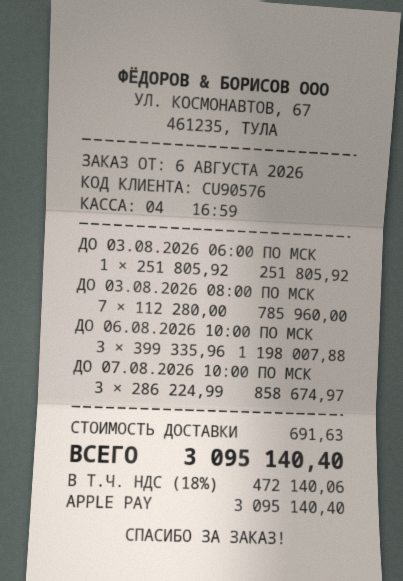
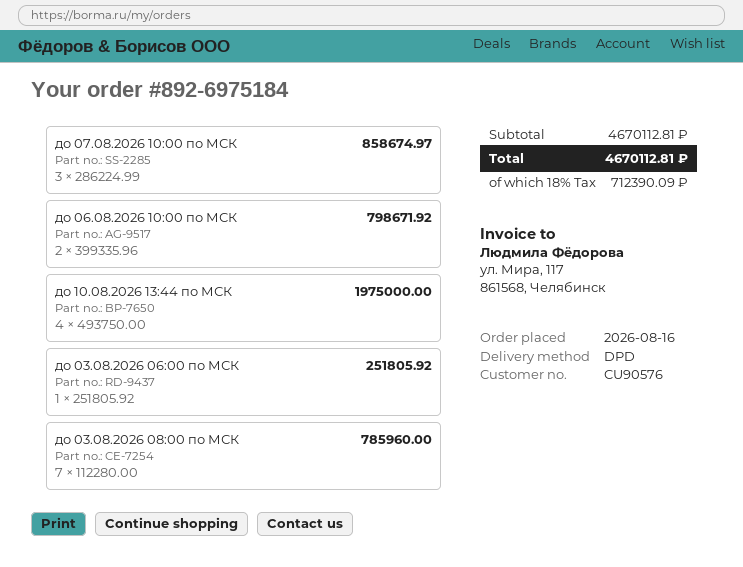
order date: 2026-08-06 -> 2026-08-16
ДО 06.08.2026 10:00 ПО МСК: 3 x 399335.96 = 1198007.88 -> 2 x 399335.96 = 798671.92
до 10.08.2026 13:44 по МСК: none -> 4 x 493750.00 = 1975000.00
shipping: 691.63 -> none
tax: 18% = 472140.06 -> 18% = 712390.09
total: 3095140.40 -> 4670112.81

